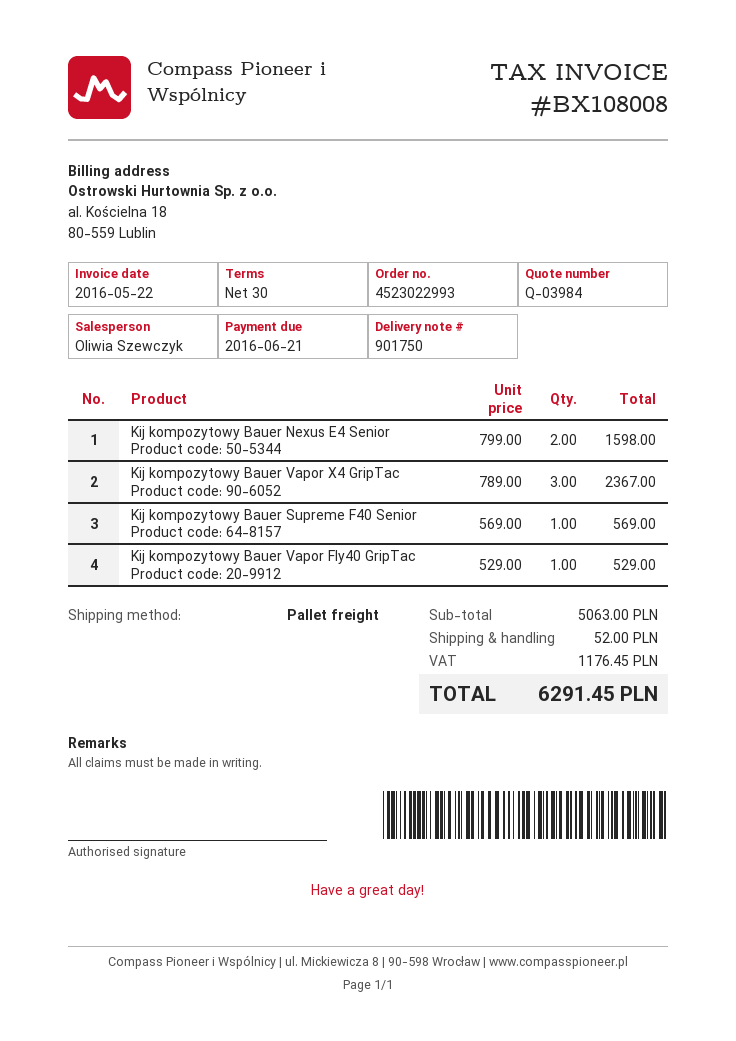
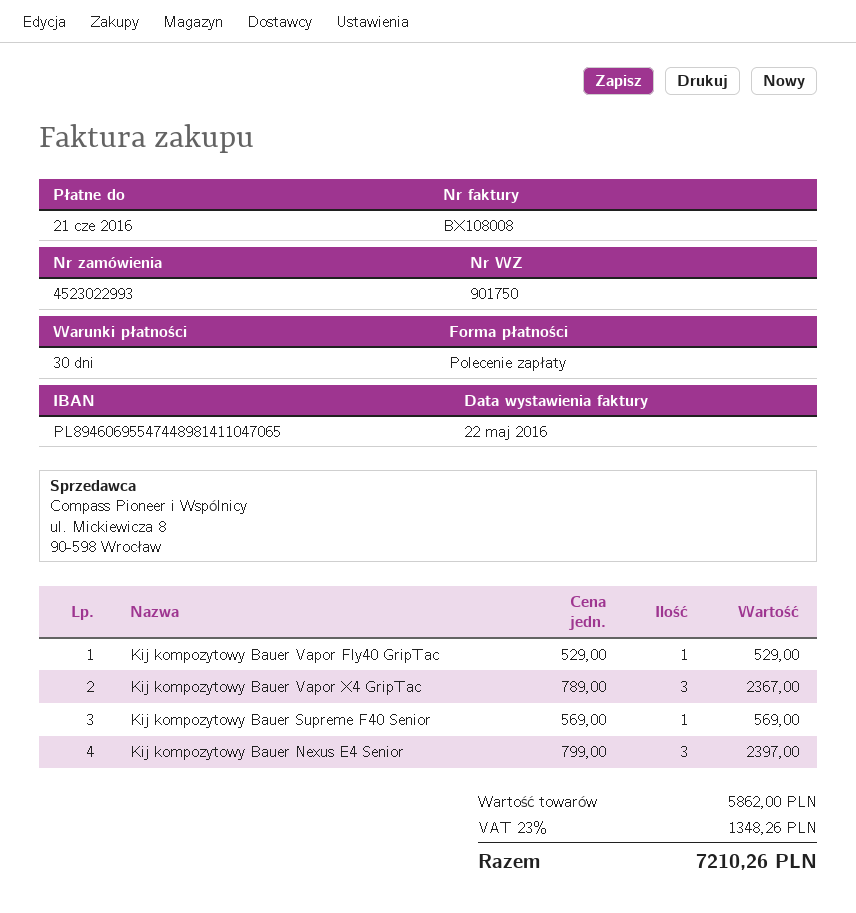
Kij kompozytowy Bauer Nexus E4 Senior: 2 x 799.00 = 1598.00 -> 3 x 799.00 = 2397.00
subtotal: 5063.00 -> 5862.00
shipping: 52.00 -> none
tax: 1176.45 -> 1348.26
total: 6291.45 -> 7210.26

